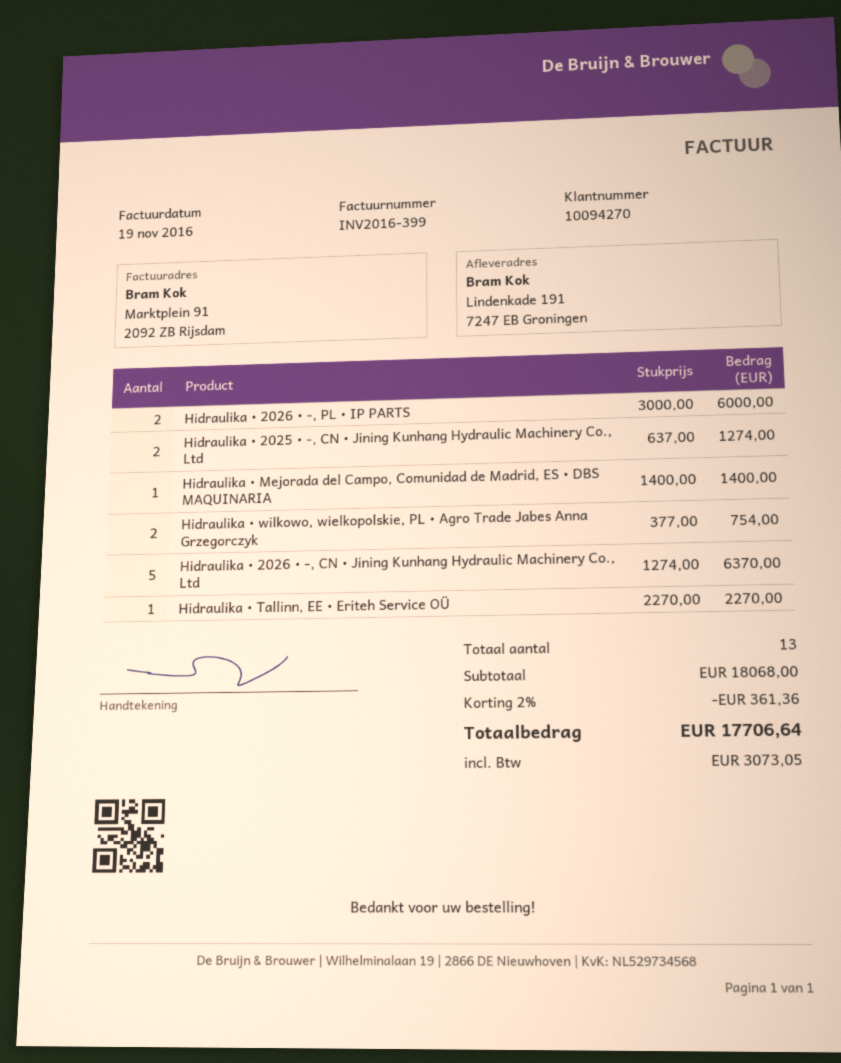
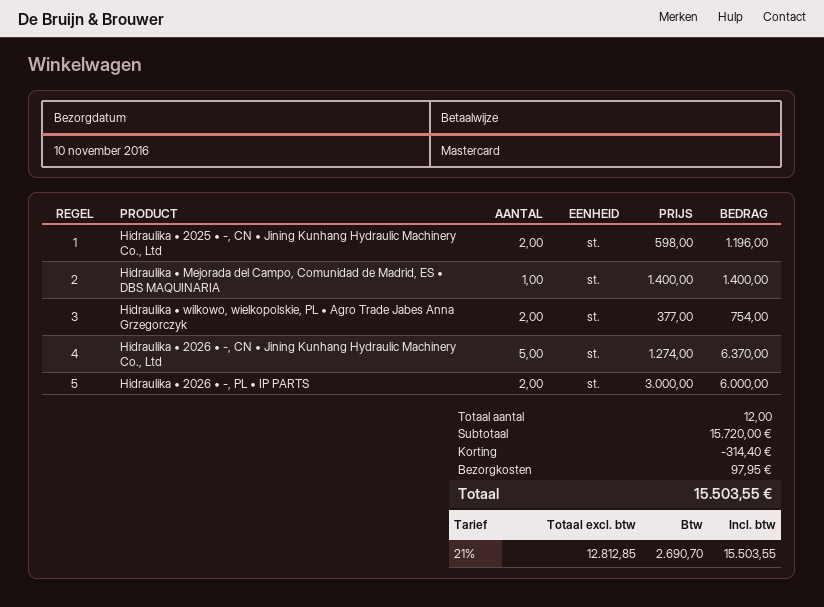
Hidraulika • 2025 • -, CN • Jining Kunhang Hydraulic Machinery Co., Ltd: 2 x 637.00 = 1274.00 -> 2 x 598.00 = 1196.00
Hidraulika • Tallinn, EE • Eriteh Service OÜ: 1 x 2270.00 = 2270.00 -> none
total quantity: 13 -> 12
subtotal: 18068.00 -> 15720.00
discount: 361.36 -> 314.40
shipping: none -> 97.95
tax: 3073.05 -> 2690.70
total: 17706.64 -> 15503.55

